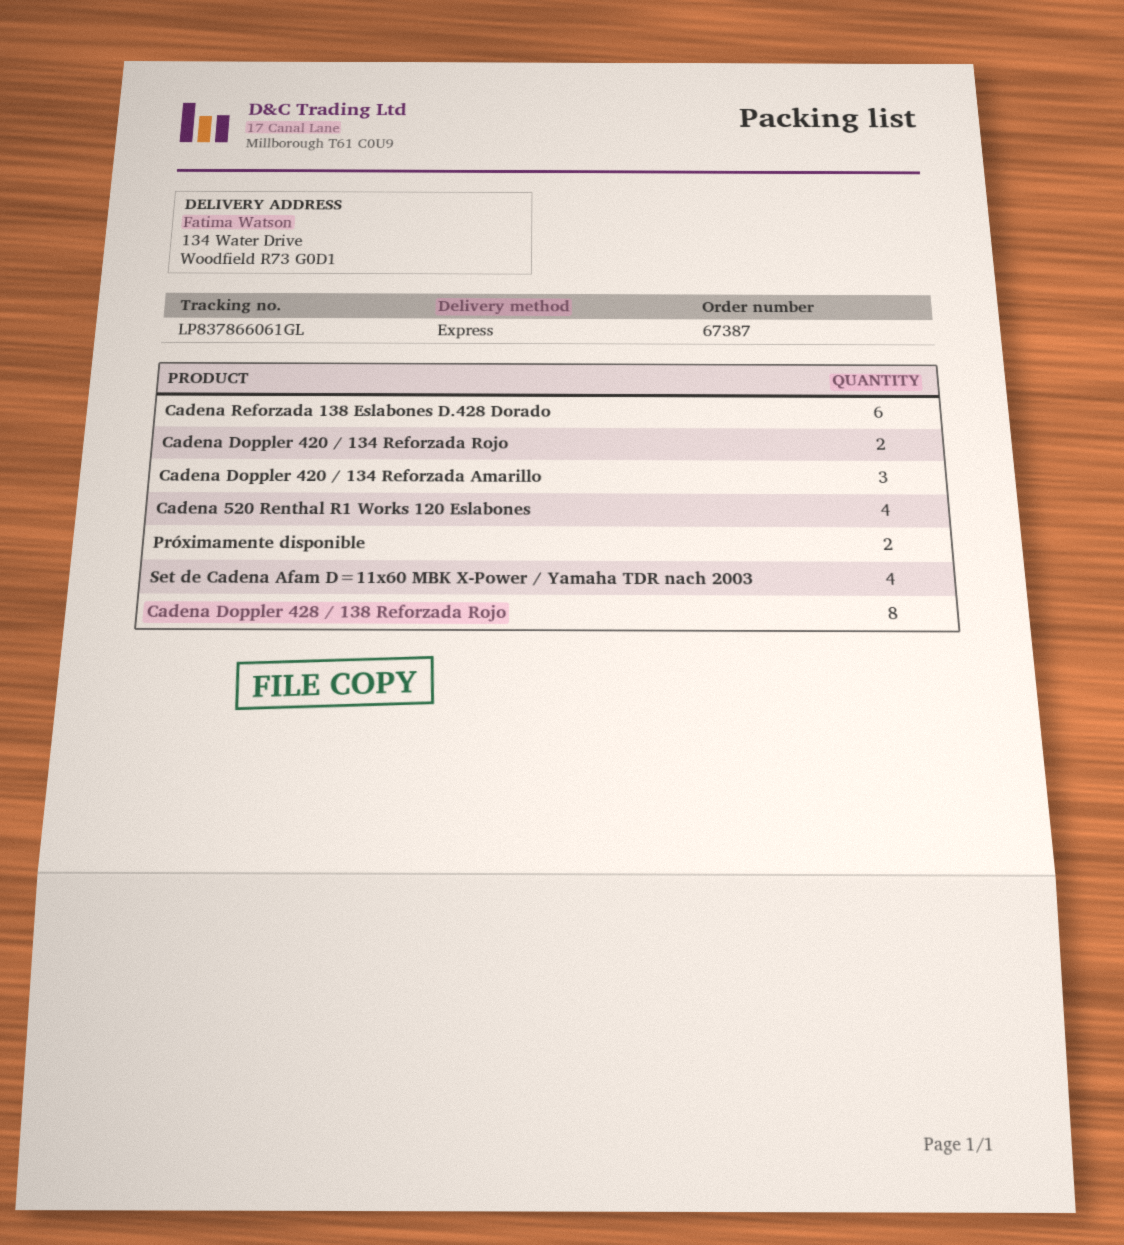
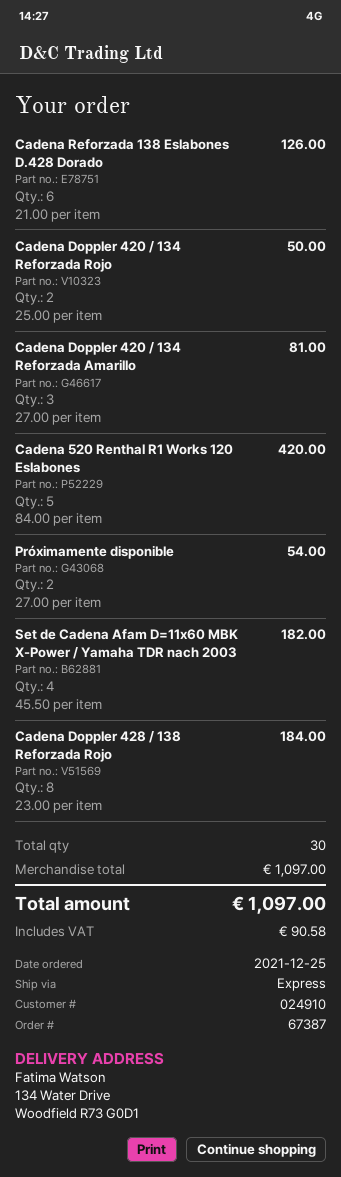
Cadena 520 Renthal R1 Works 120 Eslabones: 4 -> 5

